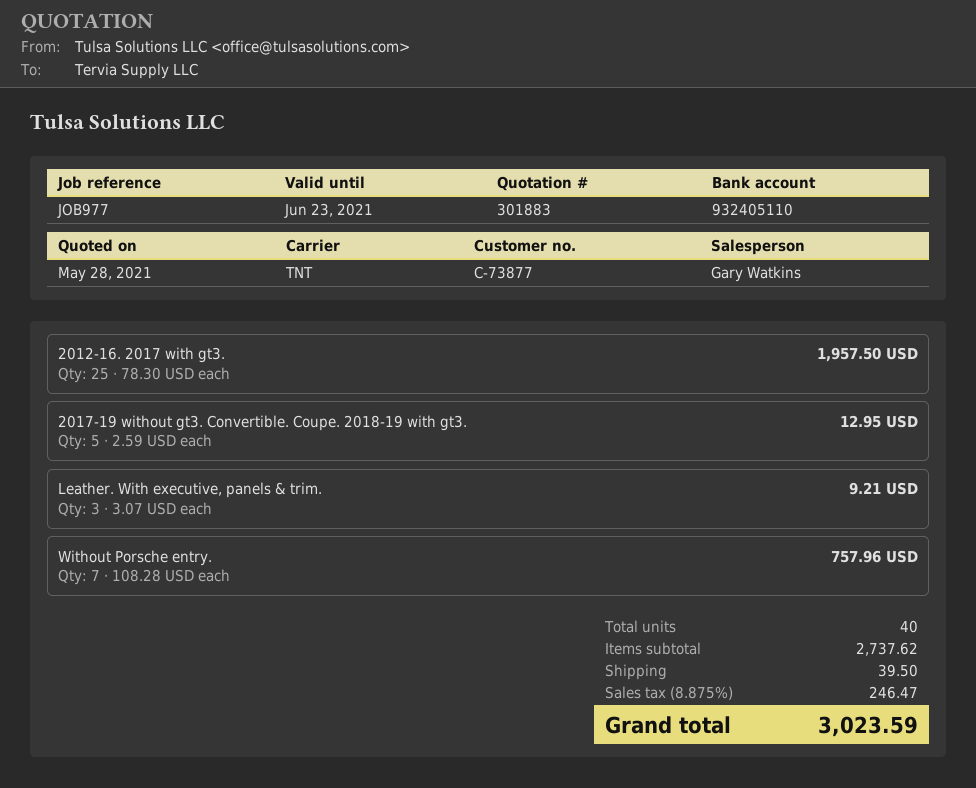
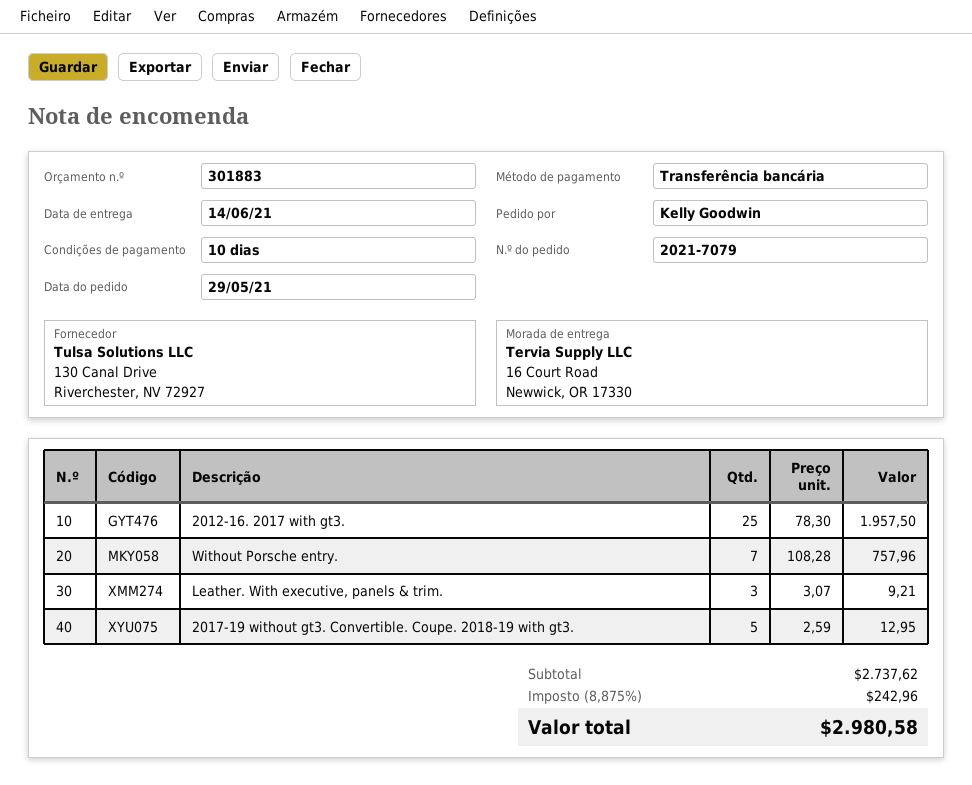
shipping: 39.50 -> none
tax: 8.875% = 246.47 -> 8.875% = 242.96
total: 3023.59 -> 2980.58

